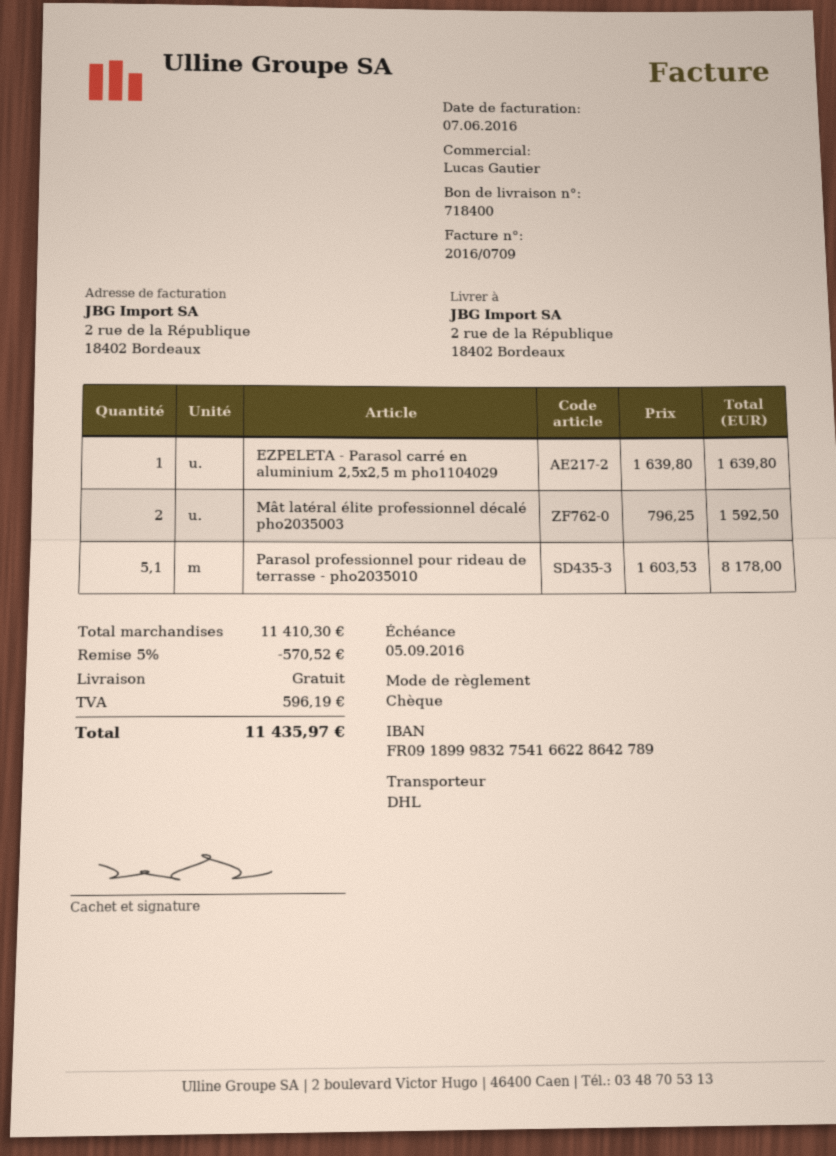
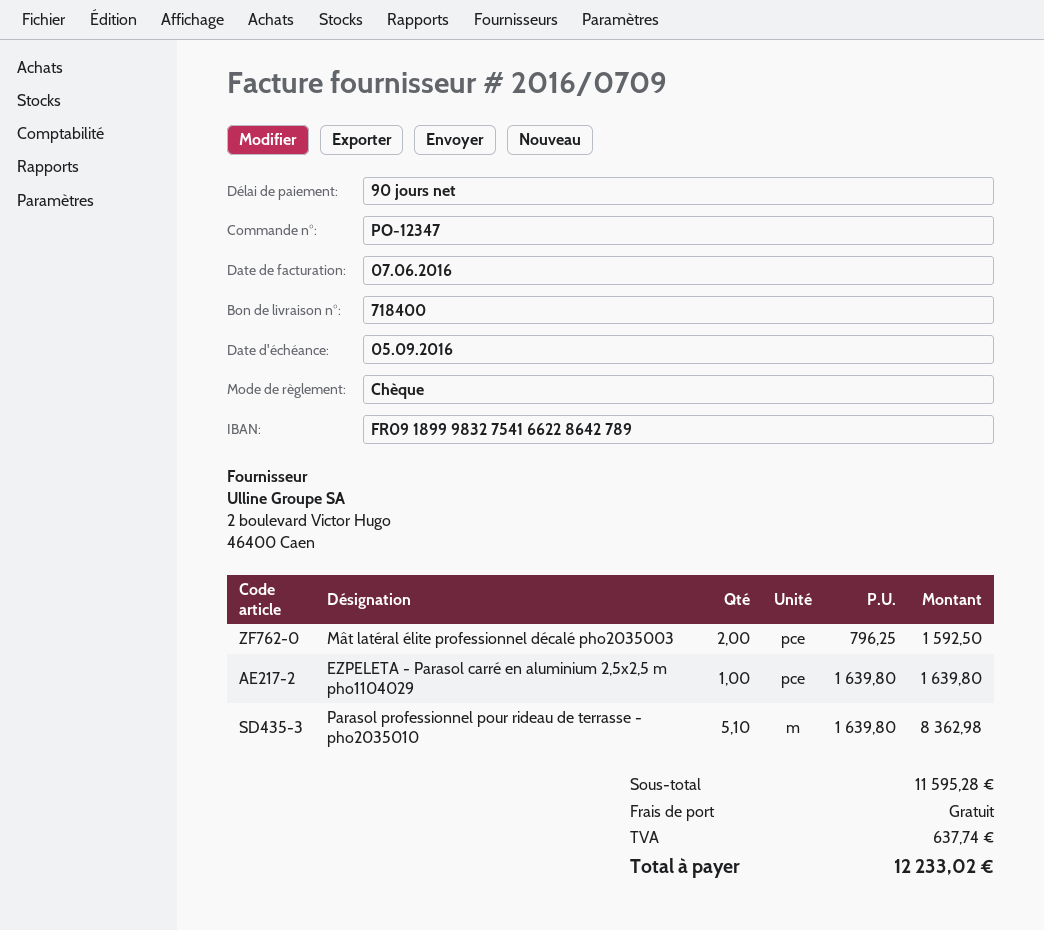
Parasol professionnel pour rideau de terrasse - pho2035010: 5.1 x 1603.53 = 8178.00 -> 5.1 x 1639.80 = 8362.98
subtotal: 11410.30 -> 11595.28
discount: 5% = 570.52 -> none
tax: 596.19 -> 637.74
total: 11435.97 -> 12233.02

